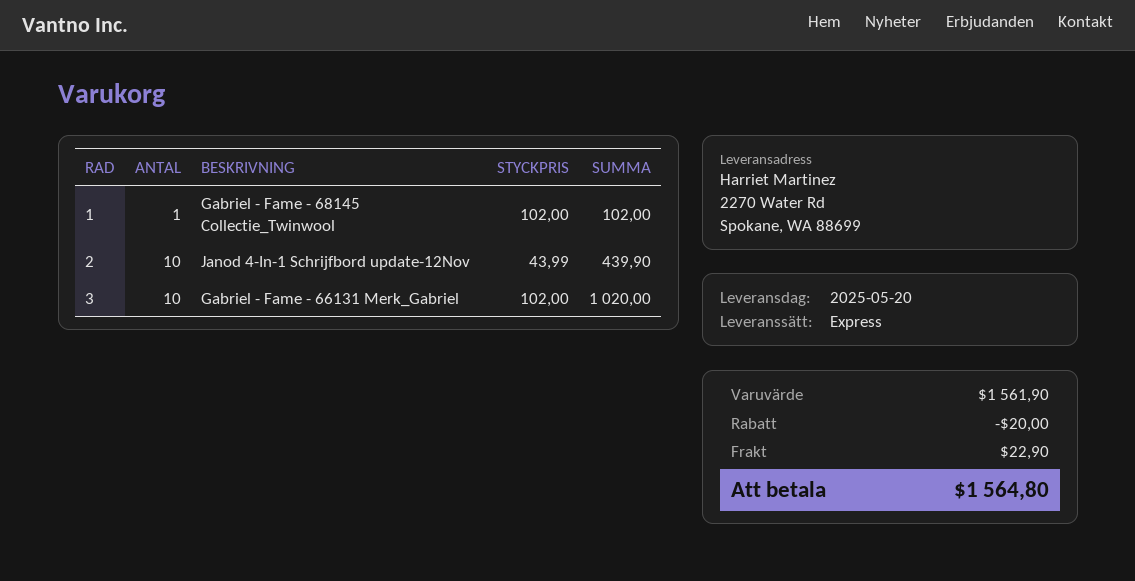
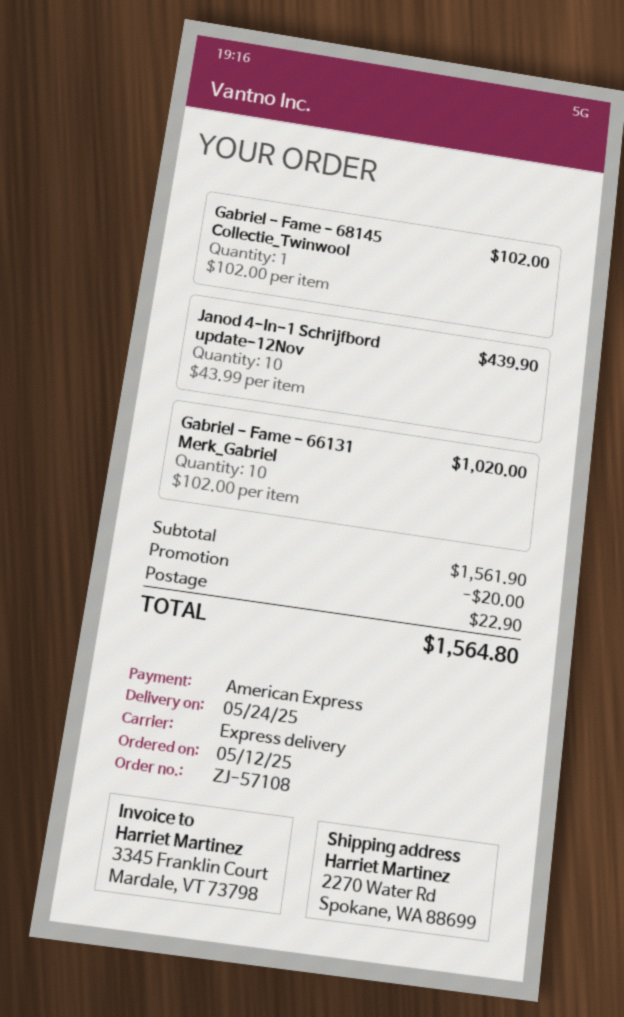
delivery date: 2025-05-20 -> 2025-05-24

